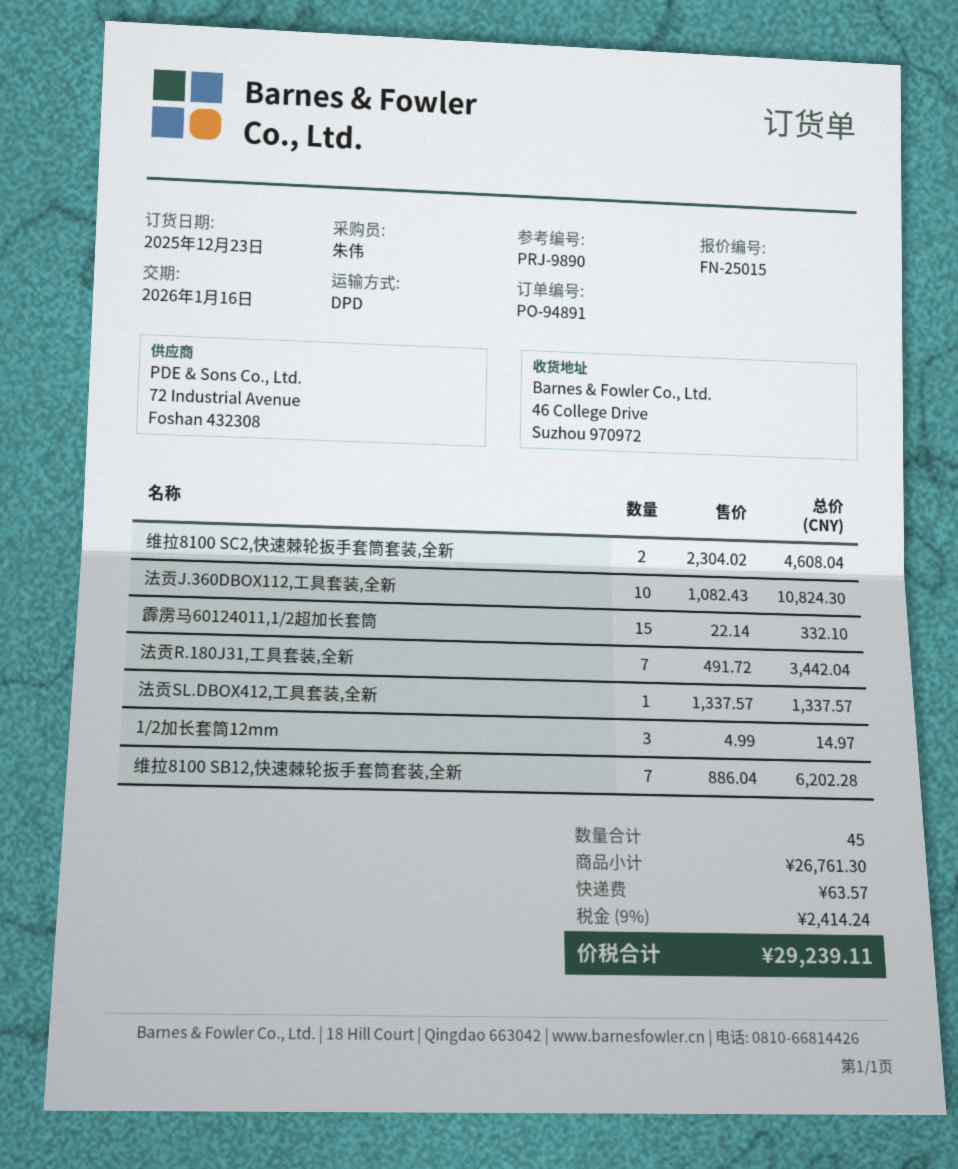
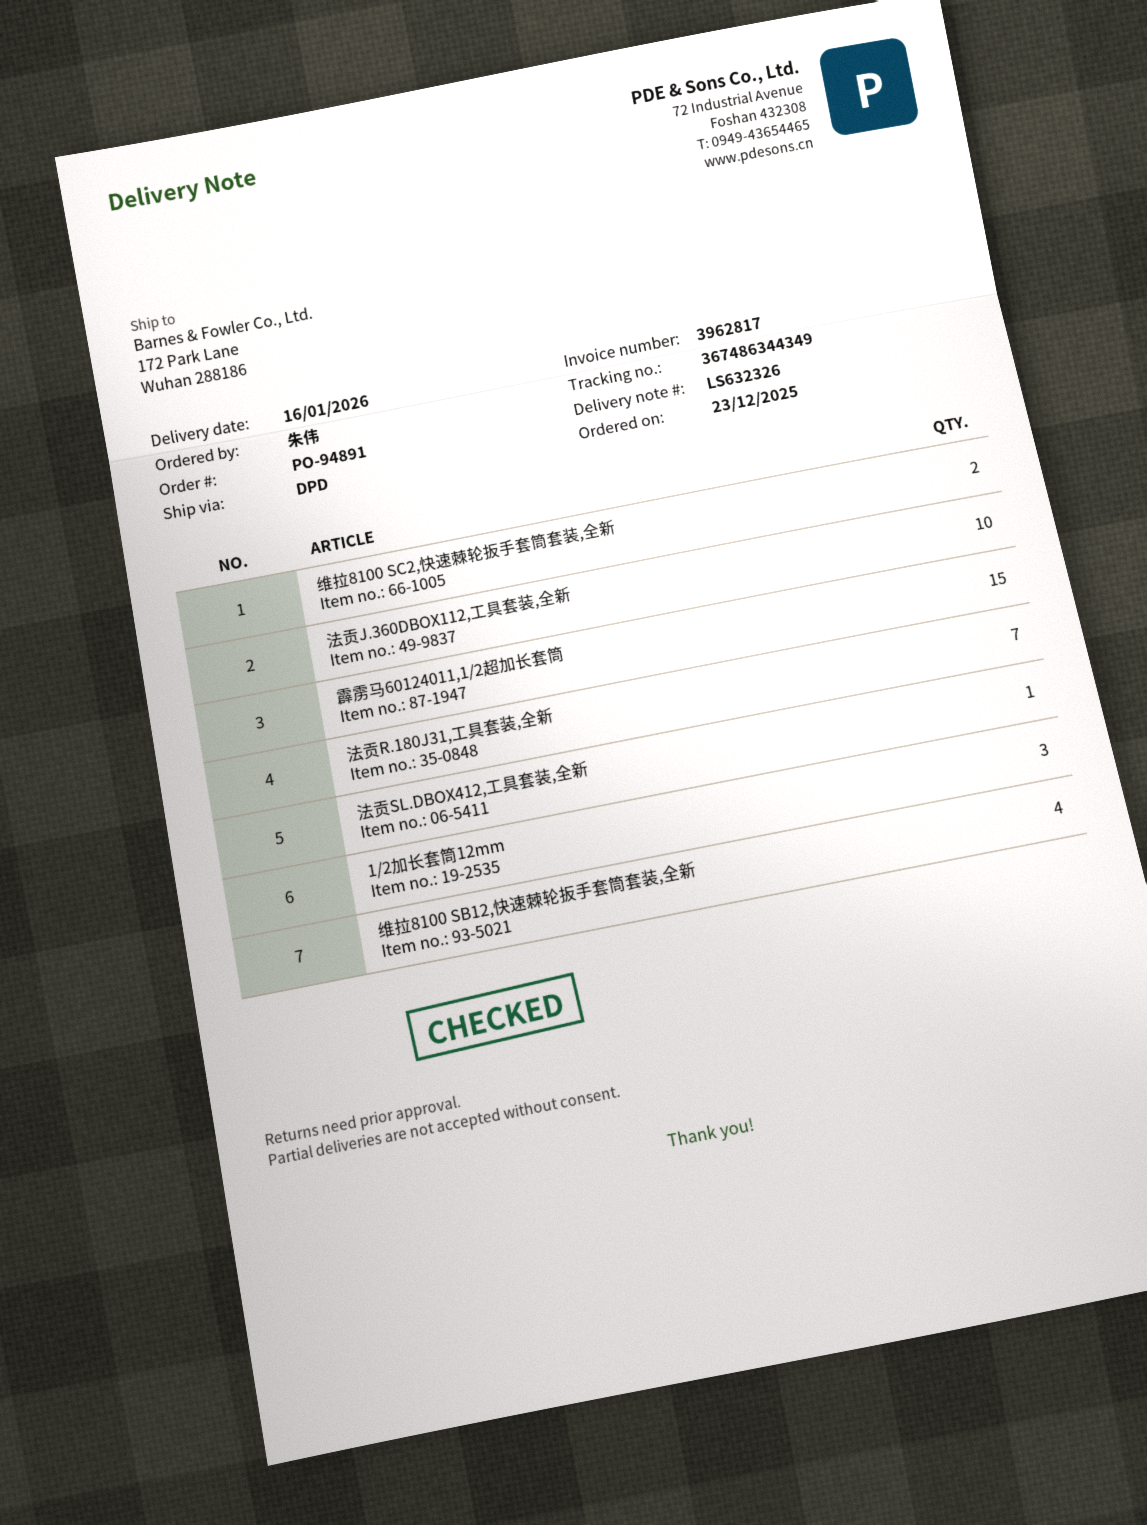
ship to: 46 College Drive, Suzhou 970972 -> 172 Park Lane, Wuhan 288186
维拉8100 SB12,快速棘轮扳手套筒套装,全新: 7 -> 4

